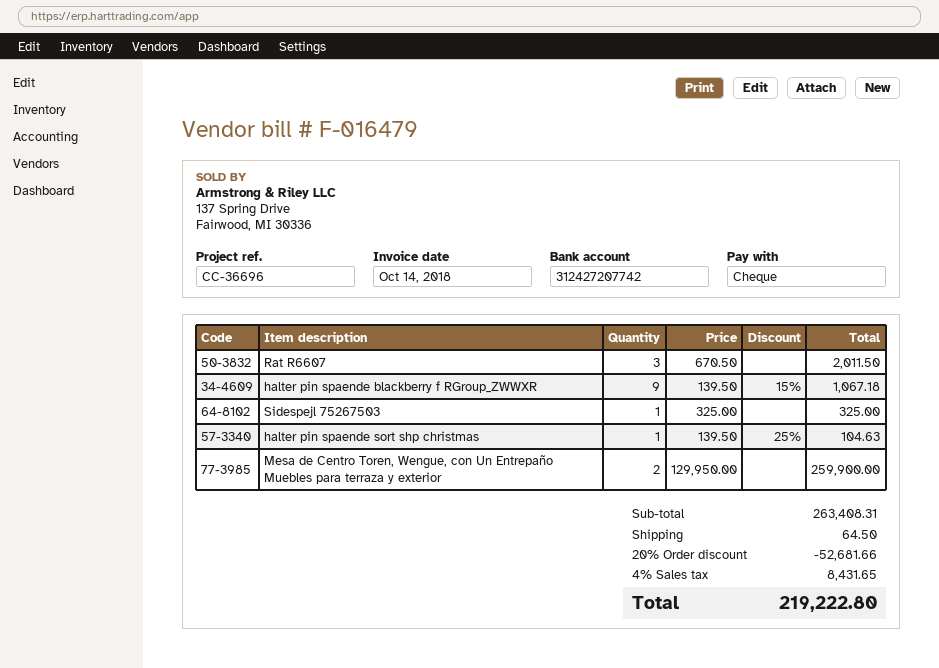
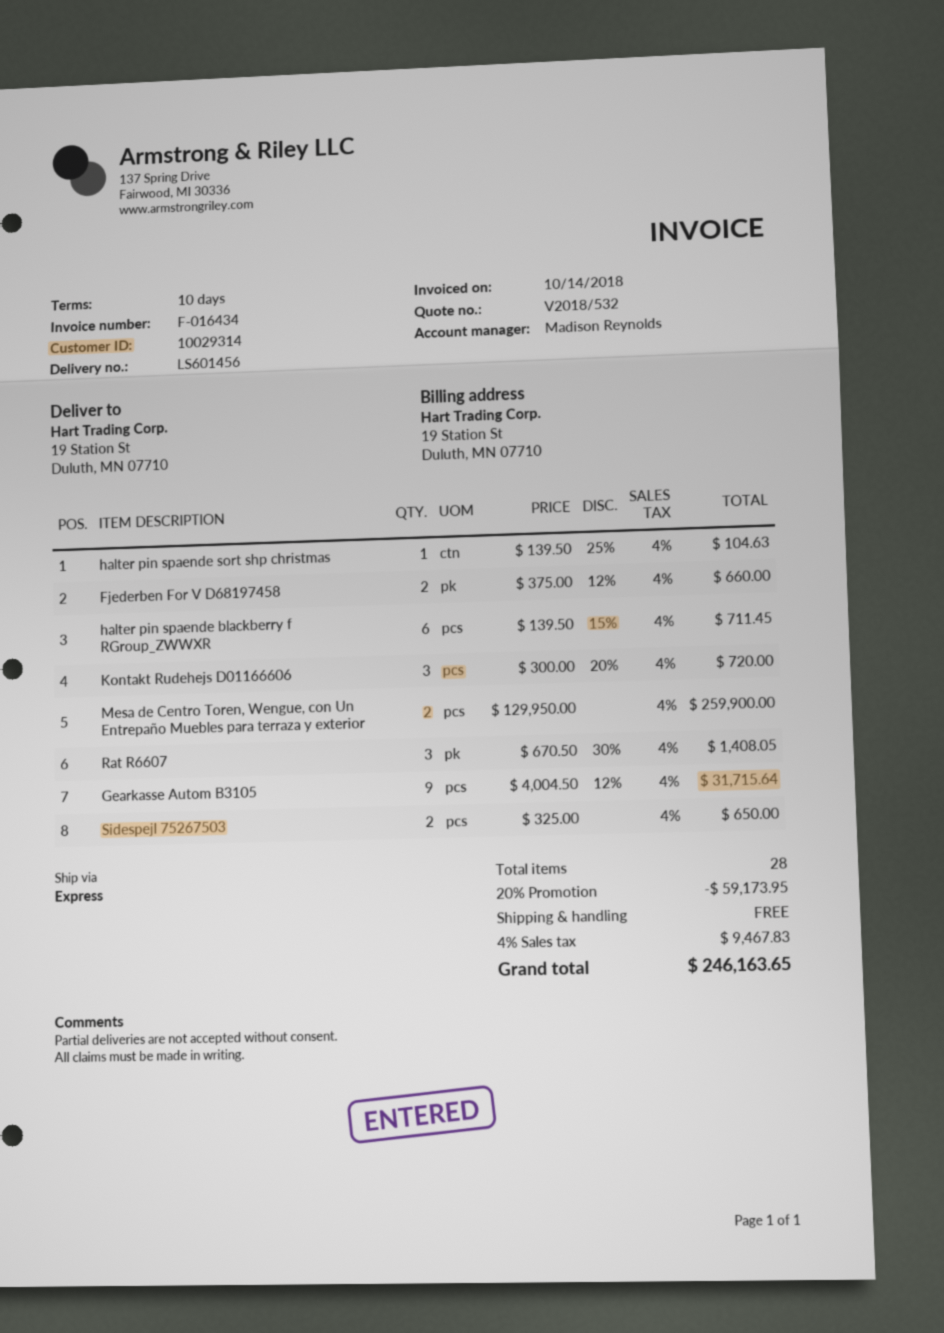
invoice number: F-016479 -> F-016434
Rat R6607: 3 x 670.50 = 2011.50 -> 3 x 670.50 - 30% = 1408.05
halter pin spaende blackberry f RGroup_ZWWXR: 9 x 139.50 - 15% = 1067.18 -> 6 x 139.50 - 15% = 711.45
Sidespejl 75267503: 1 x 325.00 = 325.00 -> 2 x 325.00 = 650.00
Fjederben For V D68197458: none -> 2 x 375.00 - 12% = 660.00
Kontakt Rudehejs D01166606: none -> 3 x 300.00 - 20% = 720.00
Gearkasse Autom B3105: none -> 9 x 4004.50 - 12% = 31715.64
discount: 20% = 52681.66 -> 20% = 59173.95
shipping: 64.50 -> 0.00
tax: 4% = 8431.65 -> 4% = 9467.83
total: 219222.80 -> 246163.65

